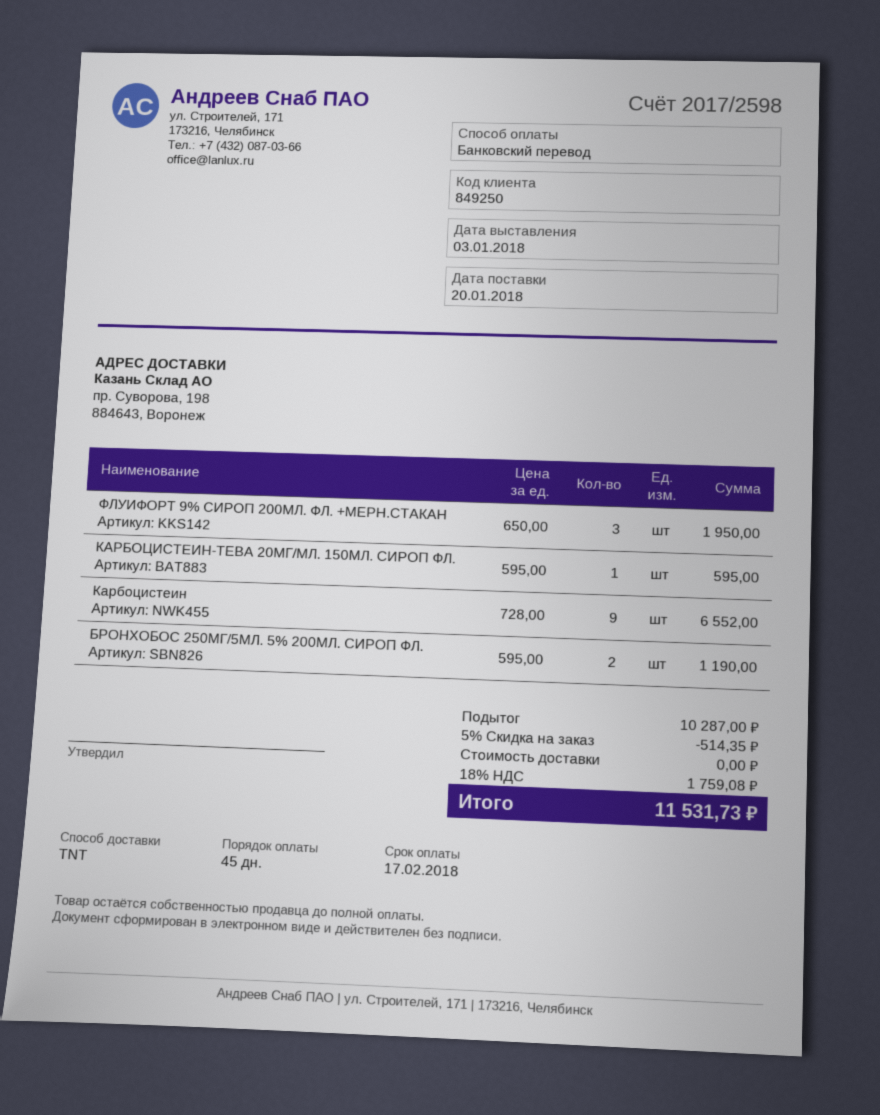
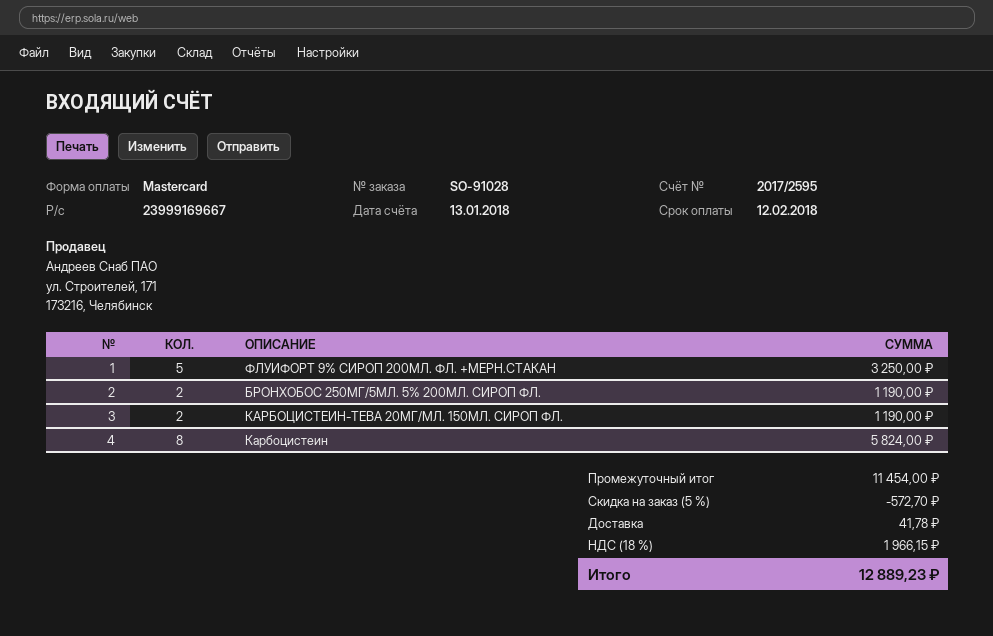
invoice number: 2017/2598 -> 2017/2595
invoice date: 2018-01-03 -> 2018-01-13
due date: 2018-02-17 -> 2018-02-12
payment method: bank transfer -> Mastercard
ФЛУИФОРТ 9% СИРОП 200МЛ. ФЛ. +МЕРН.СТАКАН: 3 for 1950.00 -> 5 for 3250.00
КАРБОЦИСТЕИН-ТЕВА 20МГ/МЛ. 150МЛ. СИРОП ФЛ.: 1 for 595.00 -> 2 for 1190.00
Карбоцистеин: 9 for 6552.00 -> 8 for 5824.00
subtotal: 10287.00 -> 11454.00
discount: 5% = 514.35 -> 5% = 572.70
shipping: 0.00 -> 41.78
tax: 18% = 1759.08 -> 18% = 1966.15
total: 11531.73 -> 12889.23

